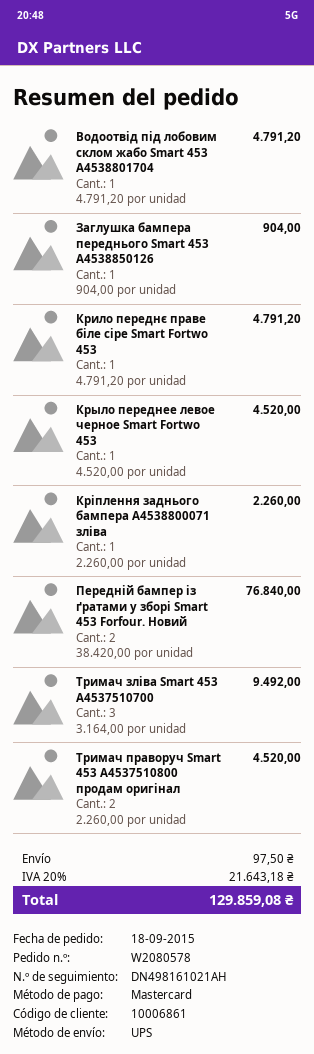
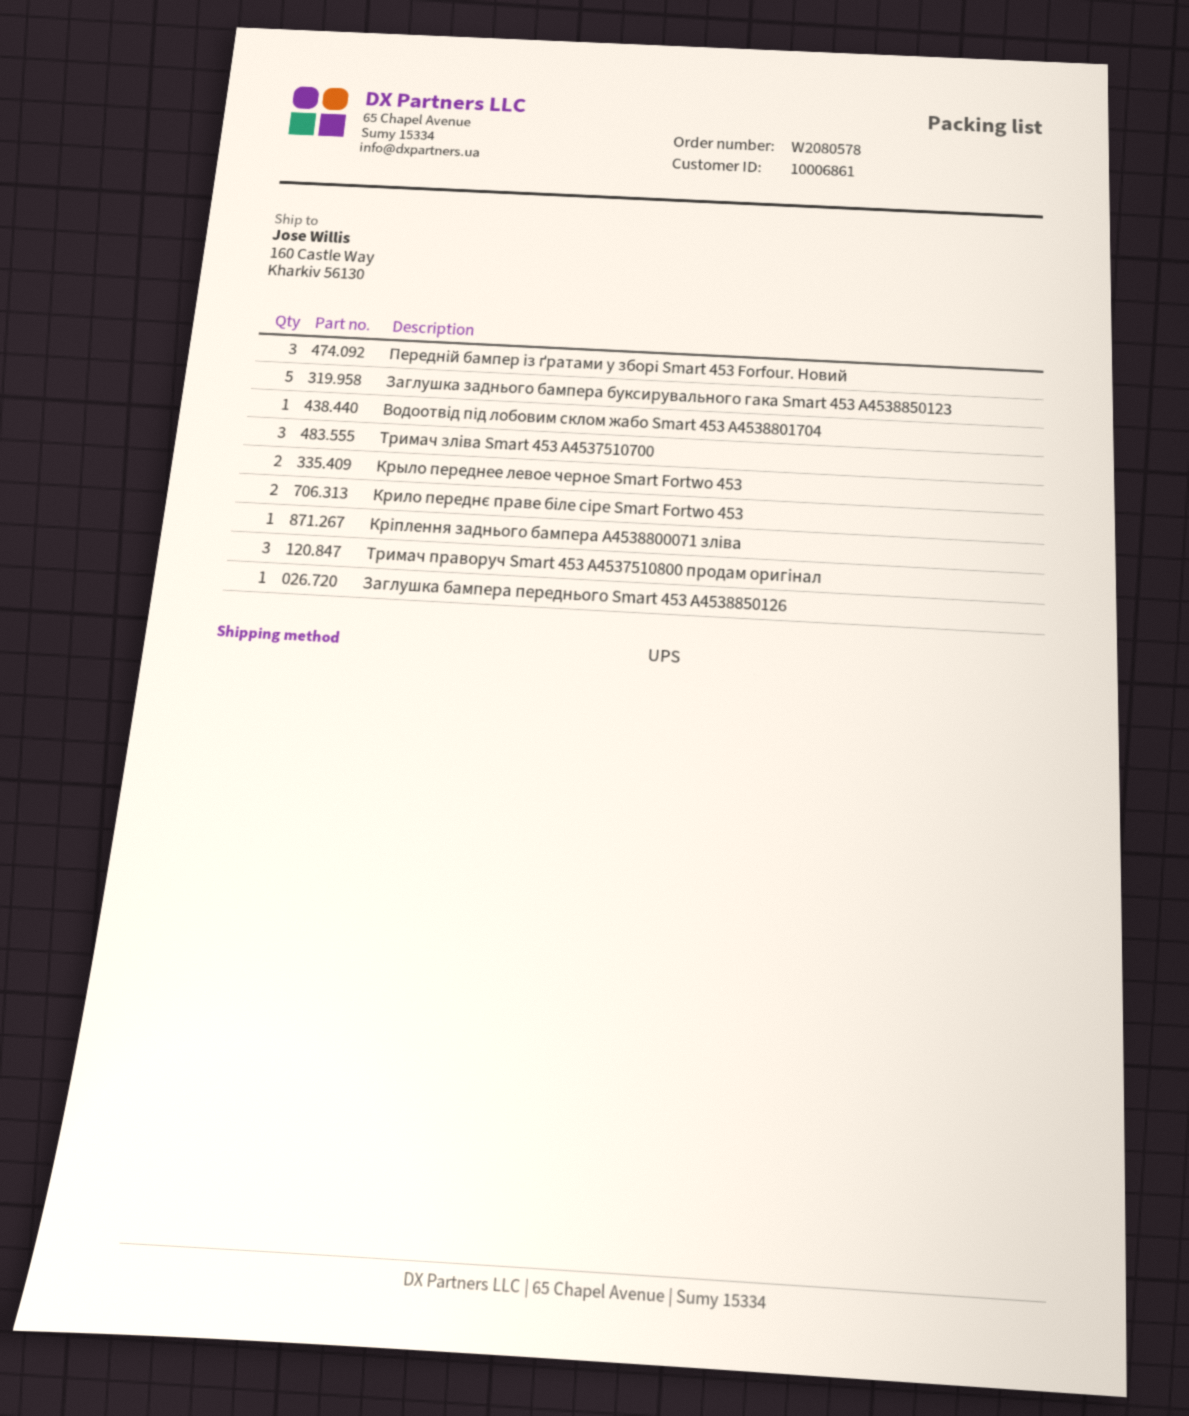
Крило переднє праве біле сіре Smart Fortwo 453: 1 -> 2
Крыло переднее левое черное Smart Fortwo 453: 1 -> 2
Передній бампер із ґратами у зборі Smart 453 Forfour. Новий: 2 -> 3
Тримач праворуч Smart 453 A4537510800 продам оригінал: 2 -> 3
Заглушка заднього бампера буксирувального гака Smart 453 A4538850123: none -> 5

